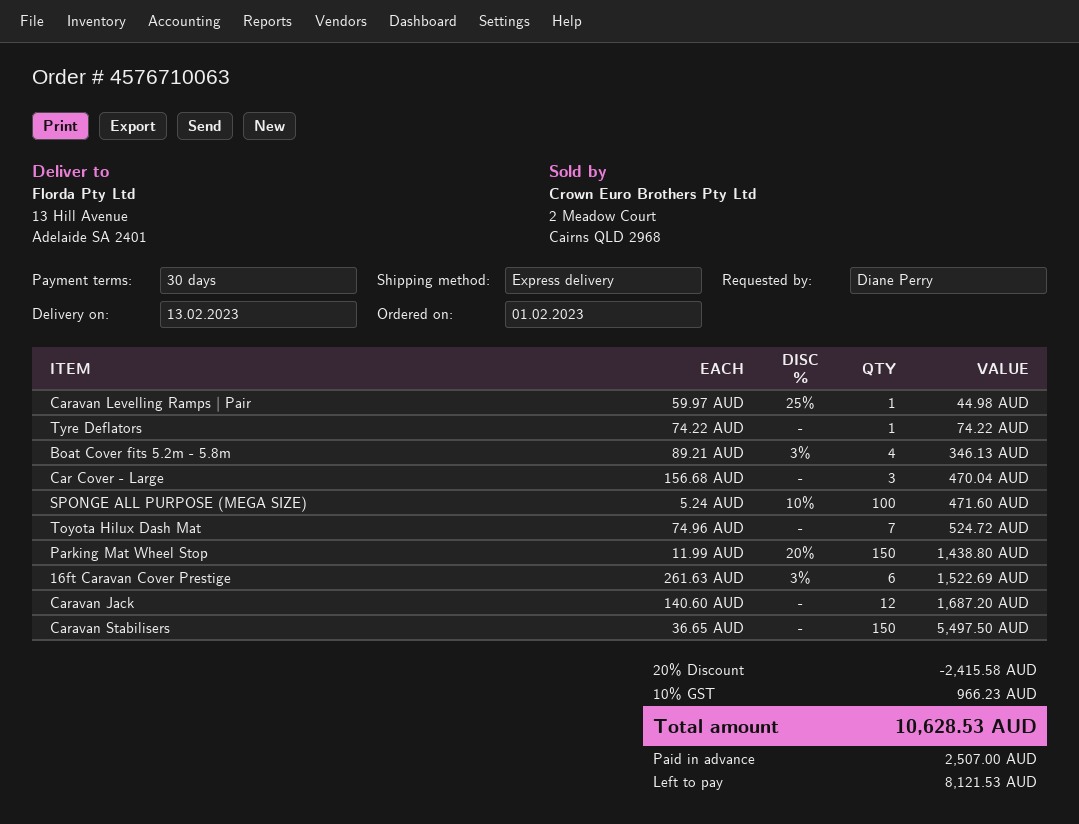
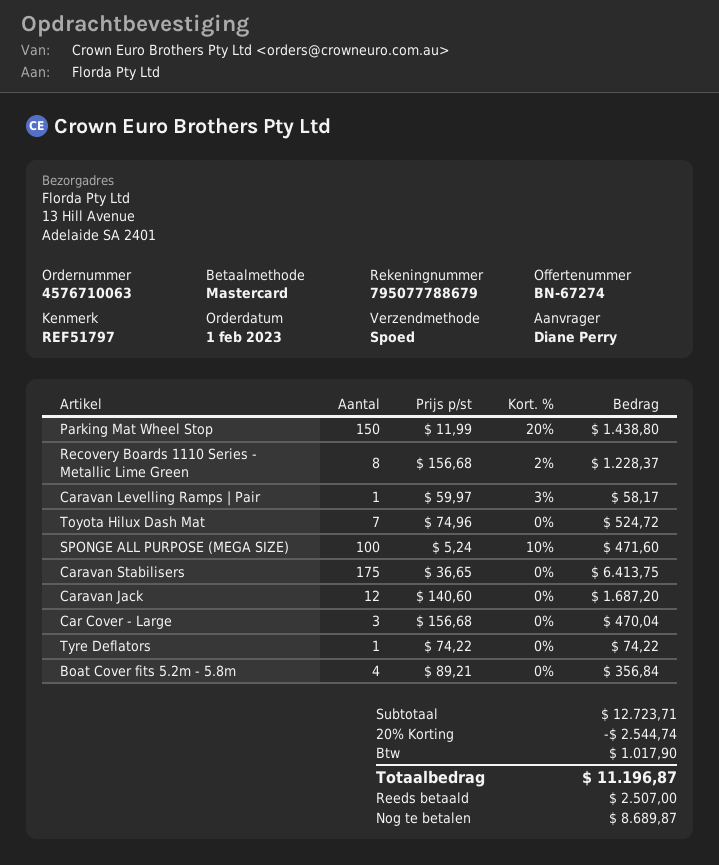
Caravan Levelling Ramps | Pair: 1 x 59.97 - 25% = 44.98 -> 1 x 59.97 - 3% = 58.17
Boat Cover fits 5.2m - 5.8m: 4 x 89.21 - 3% = 346.13 -> 4 x 89.21 = 356.84
16ft Caravan Cover Prestige: 6 x 261.63 - 3% = 1522.69 -> none
Caravan Stabilisers: 150 x 36.65 = 5497.50 -> 175 x 36.65 = 6413.75
Recovery Boards 1110 Series - Metallic Lime Green: none -> 8 x 156.68 - 2% = 1228.37
discount: 20% = 2415.58 -> 20% = 2544.74
tax: 966.23 -> 1017.90
total: 10628.53 -> 11196.87
balance: 8121.53 -> 8689.87

